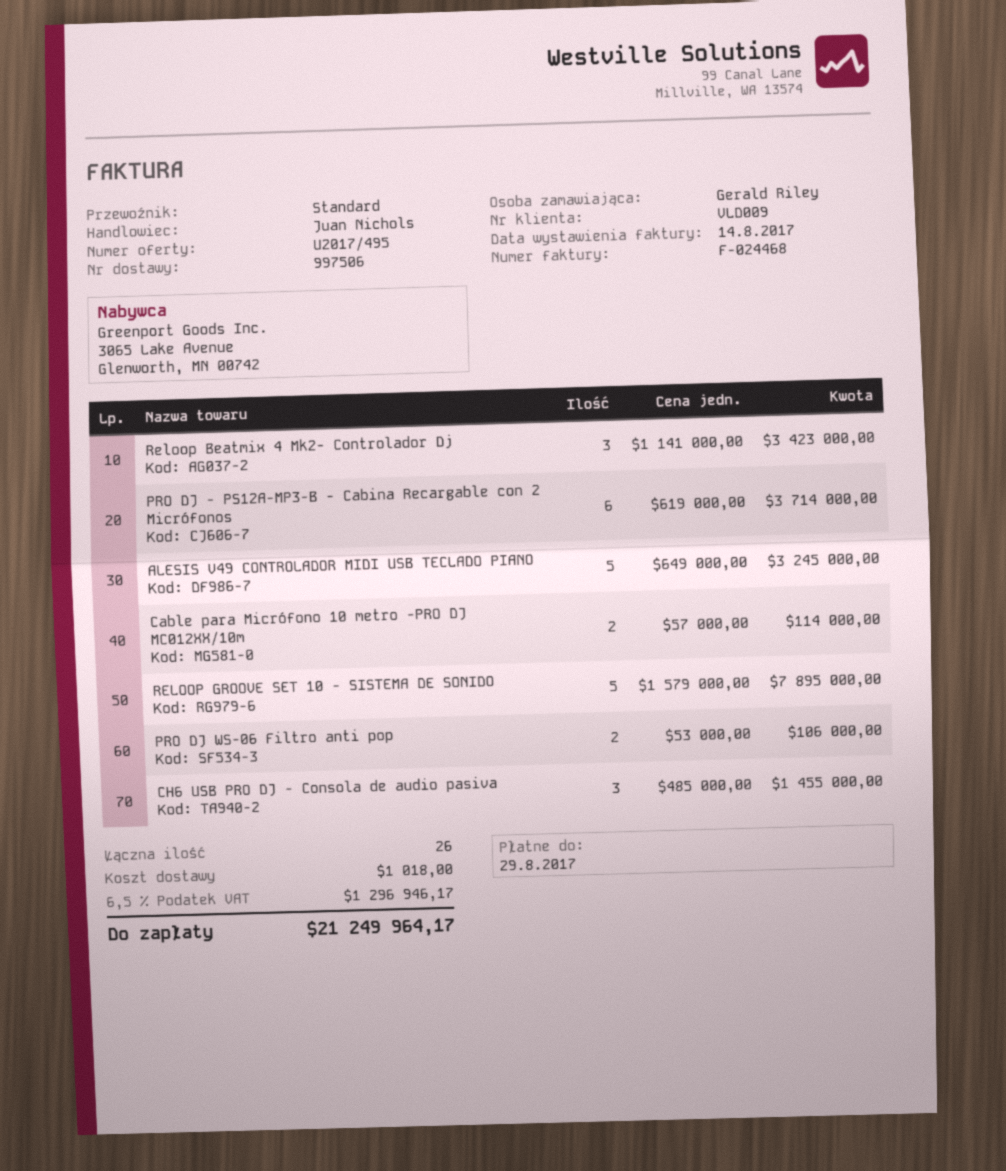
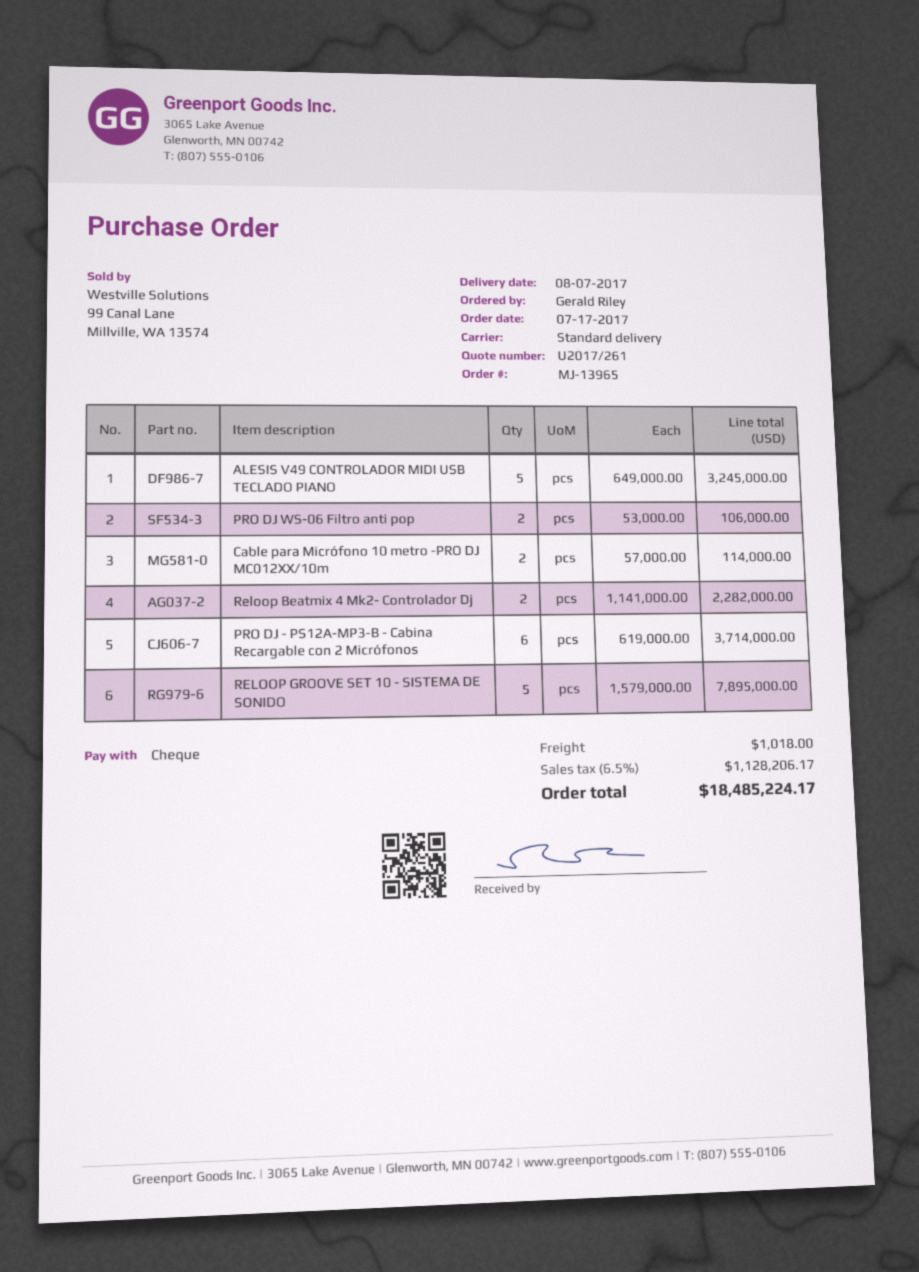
quote number: U2017/495 -> U2017/261
Reloop Beatmix 4 Mk2- Controlador Dj: 3 x 1141000.00 = 3423000.00 -> 2 x 1141000.00 = 2282000.00
CH6 USB PRO DJ - Consola de audio pasiva: 3 x 485000.00 = 1455000.00 -> none
tax: 6.5% = 1296946.17 -> 6.5% = 1128206.17
total: 21249964.17 -> 18485224.17

